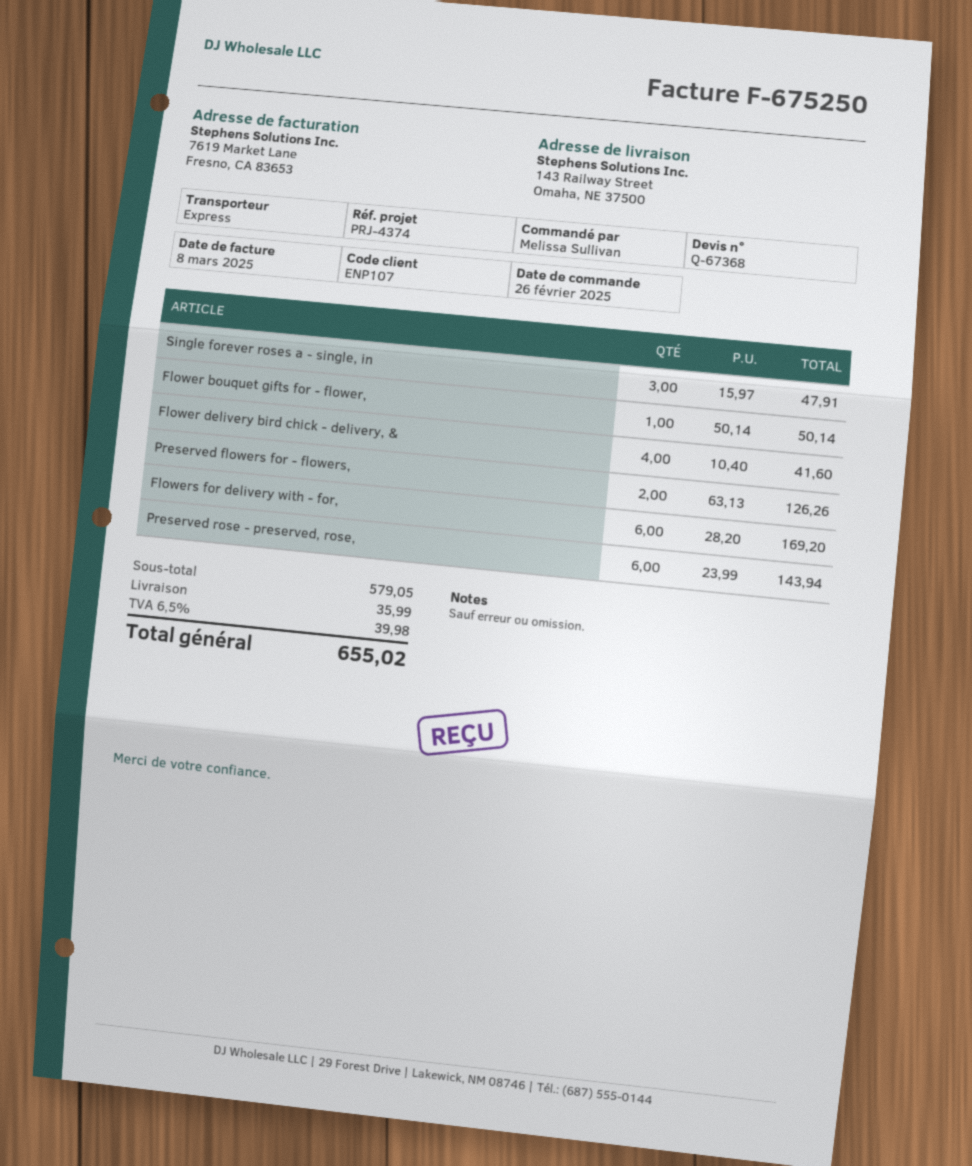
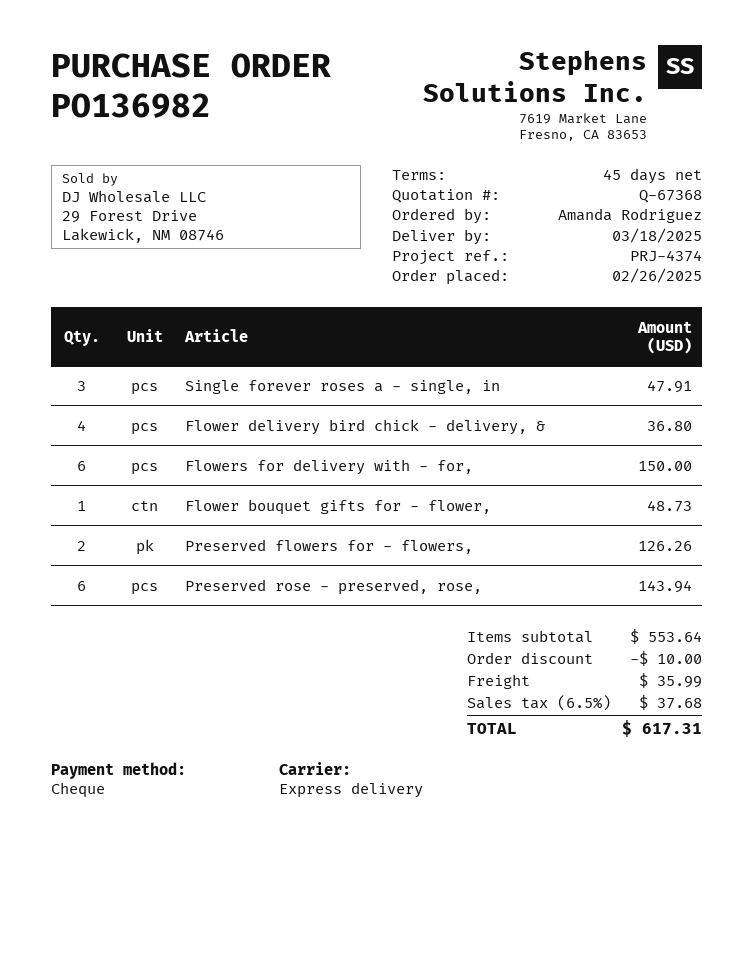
ordered by: Melissa Sullivan -> Amanda Rodriguez
Flower bouquet gifts for - flower,: 1 for 50.14 -> 1 for 48.73
Flower delivery bird chick - delivery, &: 4 for 41.60 -> 4 for 36.80
Flowers for delivery with - for,: 6 for 169.20 -> 6 for 150.00
subtotal: 579.05 -> 553.64
discount: none -> 10.00
tax: 6.5% = 39.98 -> 6.5% = 37.68
total: 655.02 -> 617.31

